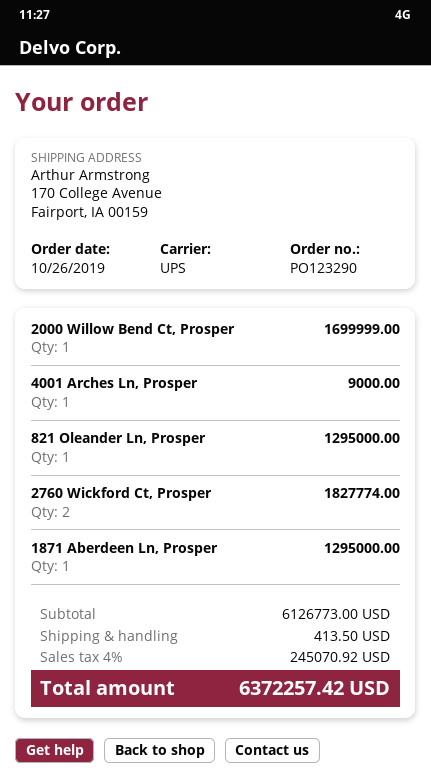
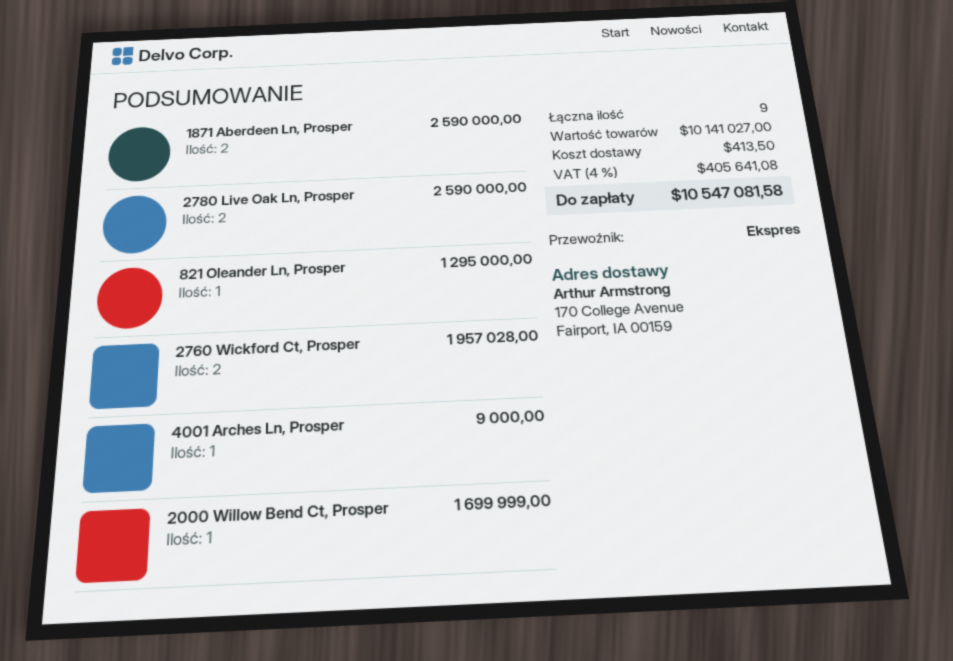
shipping method: UPS -> express
2760 Wickford Ct, Prosper: 2 for 1827774.00 -> 2 for 1957028.00
1871 Aberdeen Ln, Prosper: 1 for 1295000.00 -> 2 for 2590000.00
2780 Live Oak Ln, Prosper: none -> 2 for 2590000.00
subtotal: 6126773.00 -> 10141027.00
tax: 4% = 245070.92 -> 4% = 405641.08
total: 6372257.42 -> 10547081.58

